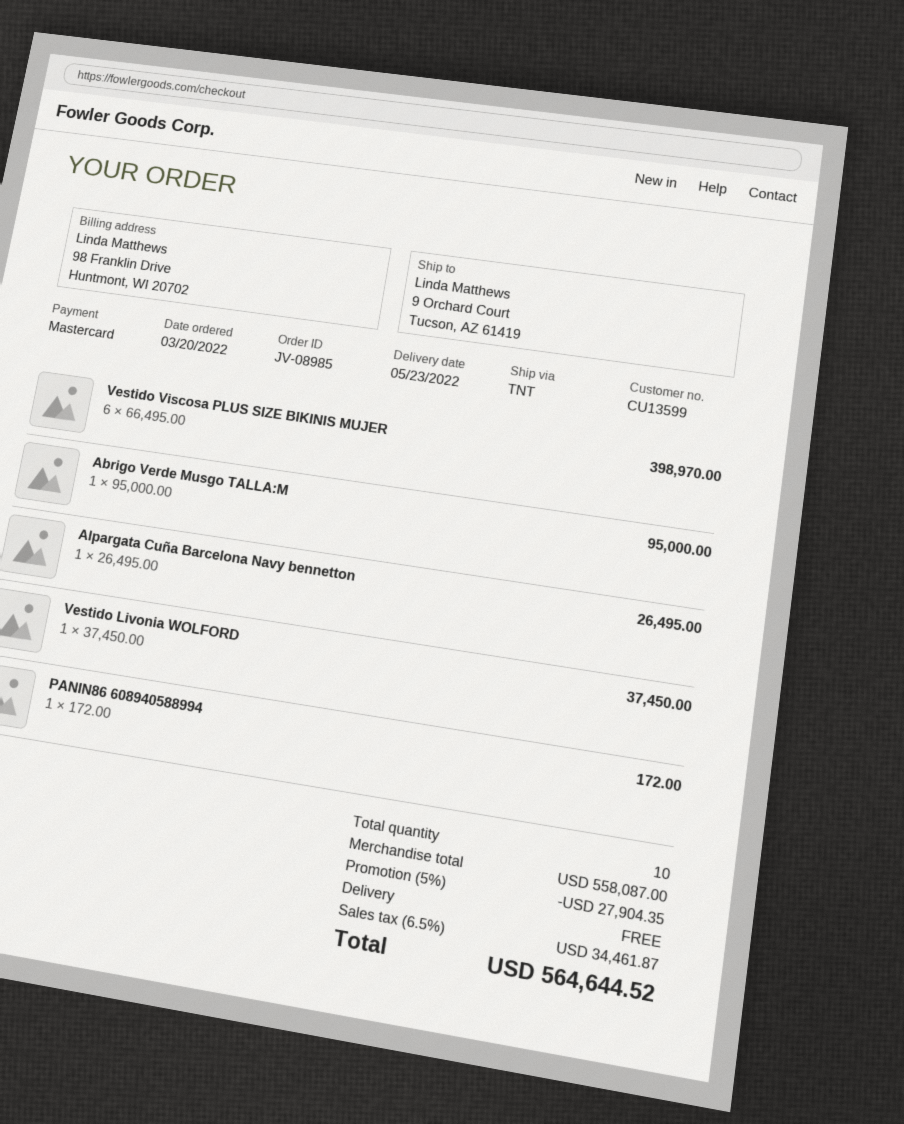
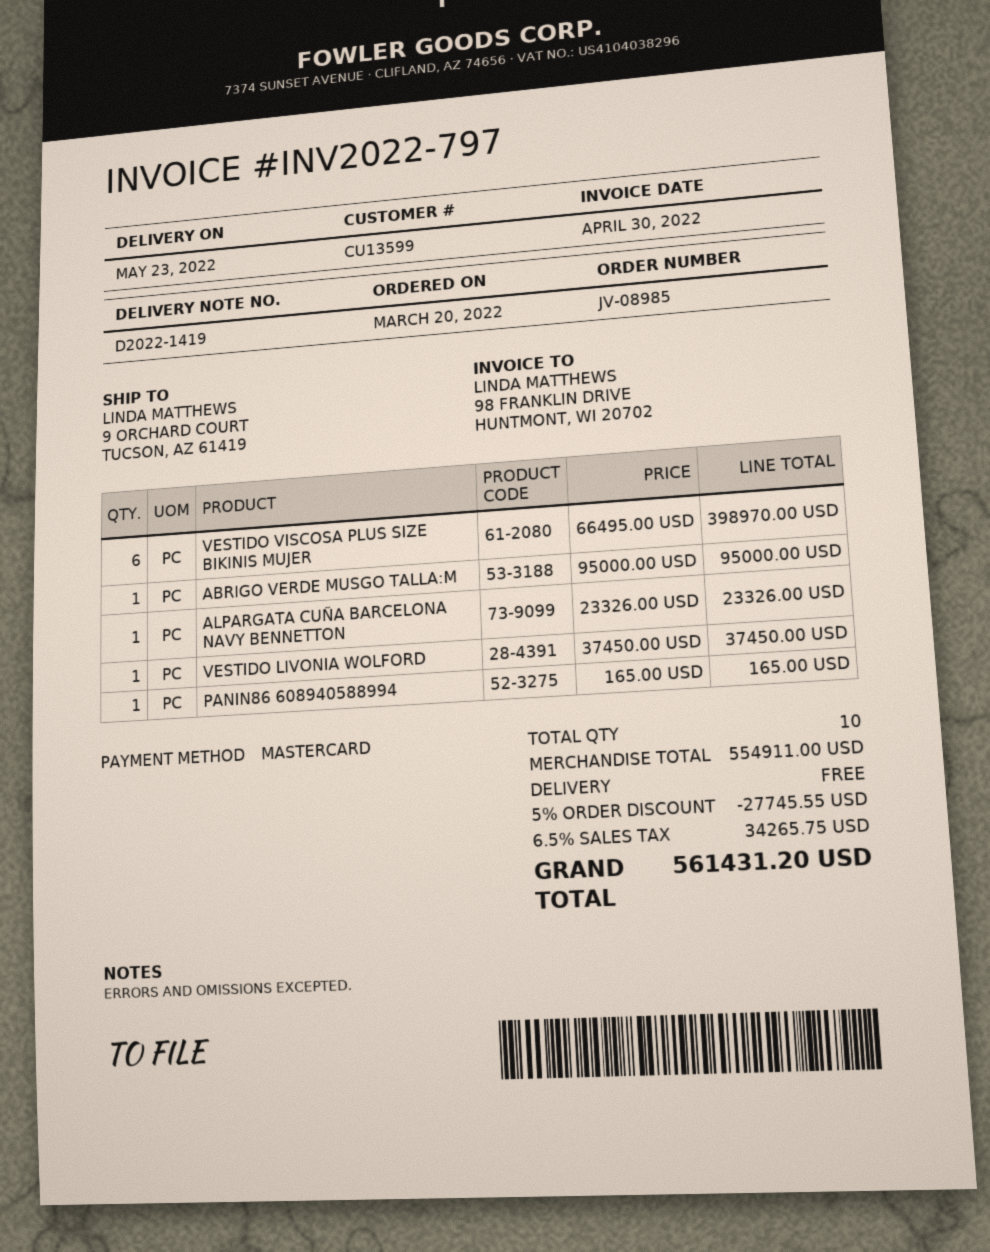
Alpargata Cuña Barcelona Navy bennetton: 1 x 26495.00 = 26495.00 -> 1 x 23326.00 = 23326.00
PANIN86 608940588994: 1 x 172.00 = 172.00 -> 1 x 165.00 = 165.00
subtotal: 558087.00 -> 554911.00
discount: 5% = 27904.35 -> 5% = 27745.55
tax: 6.5% = 34461.87 -> 6.5% = 34265.75
total: 564644.52 -> 561431.20

